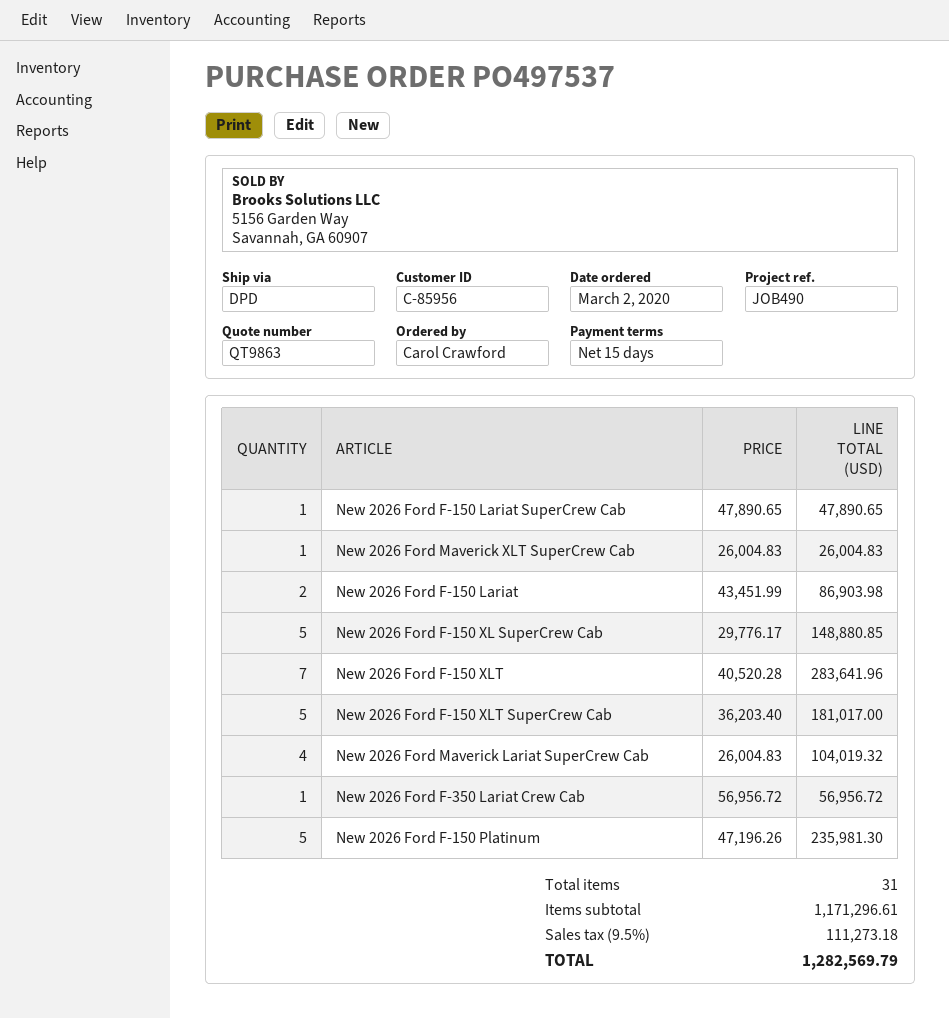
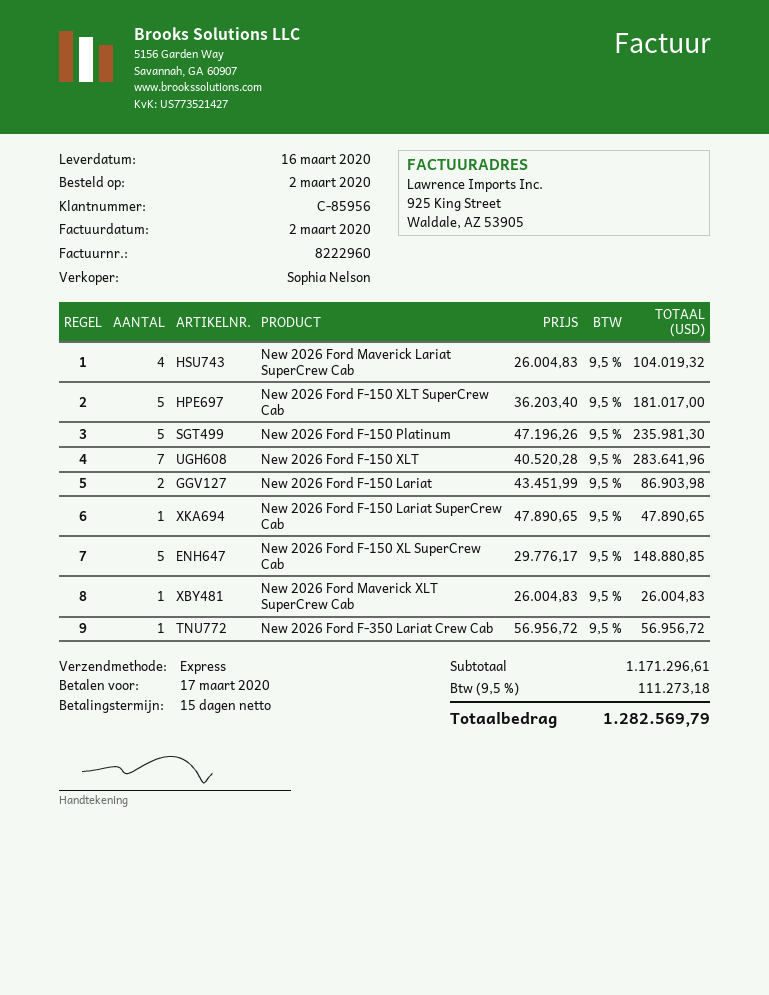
shipping method: DPD -> express

